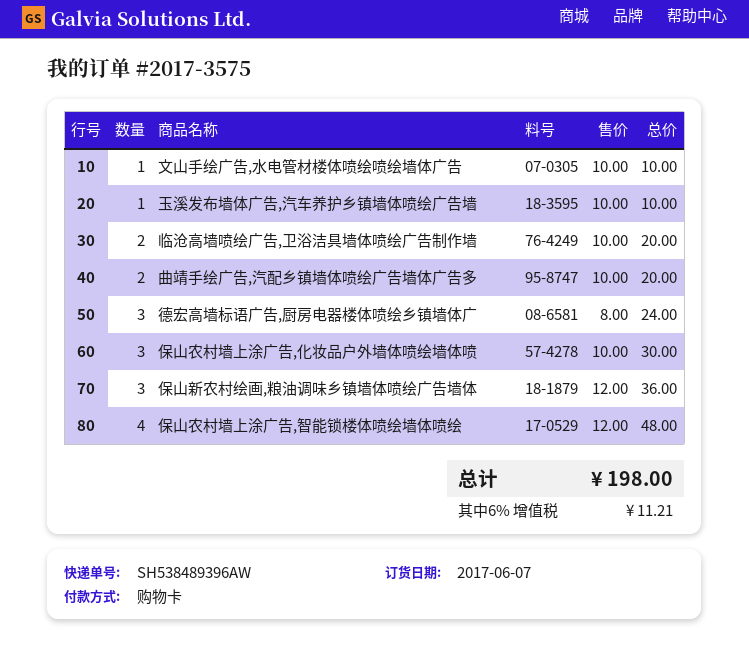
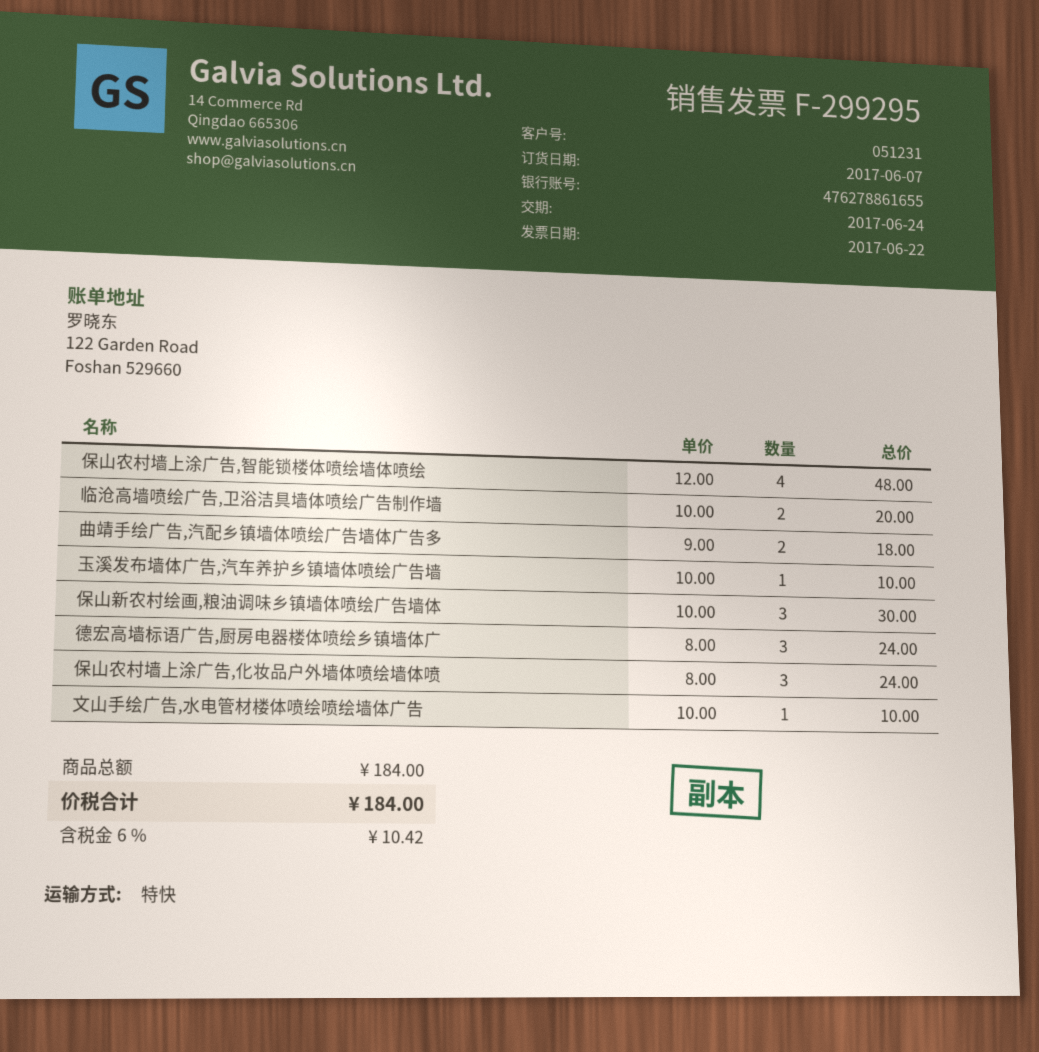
曲靖手绘广告,汽配乡镇墙体喷绘广告墙体广告多: 2 x 10.00 = 20.00 -> 2 x 9.00 = 18.00
保山农村墙上涂广告,化妆品户外墙体喷绘墙体喷: 3 x 10.00 = 30.00 -> 3 x 8.00 = 24.00
保山新农村绘画,粮油调味乡镇墙体喷绘广告墙体: 3 x 12.00 = 36.00 -> 3 x 10.00 = 30.00
tax: 6% = 11.21 -> 6% = 10.42
total: 198.00 -> 184.00

